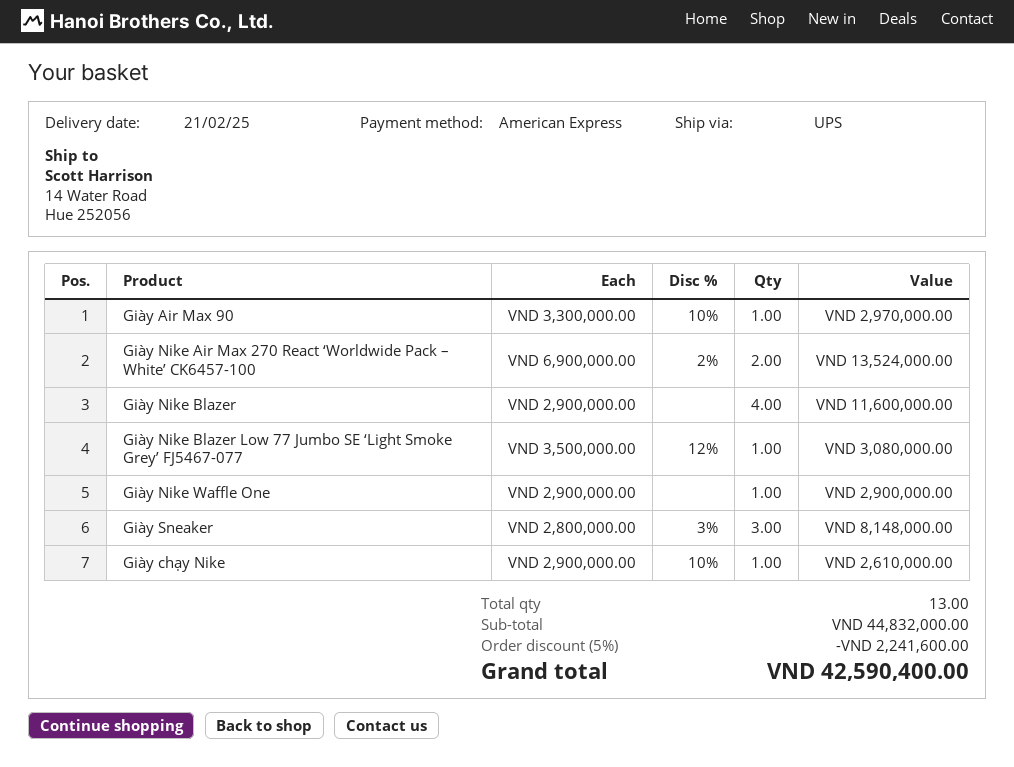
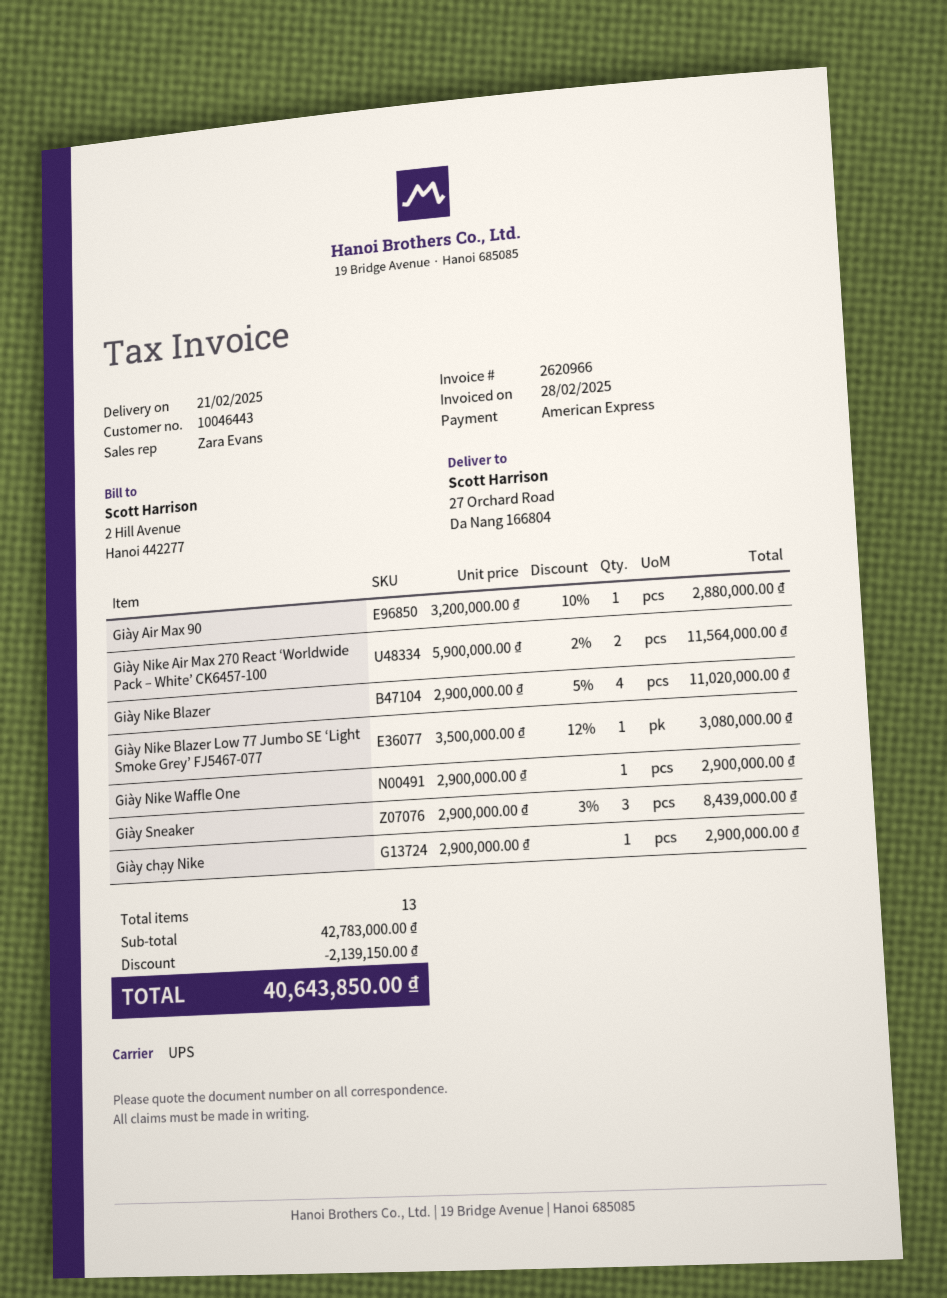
ship to: 14 Water Road, Hue 252056 -> 27 Orchard Road, Da Nang 166804
Giày Air Max 90: 1 x 3300000.00 - 10% = 2970000.00 -> 1 x 3200000.00 - 10% = 2880000.00
Giày Nike Air Max 270 React ‘Worldwide Pack – White’ CK6457-100: 2 x 6900000.00 - 2% = 13524000.00 -> 2 x 5900000.00 - 2% = 11564000.00
Giày Nike Blazer: 4 x 2900000.00 = 11600000.00 -> 4 x 2900000.00 - 5% = 11020000.00
Giày Sneaker: 3 x 2800000.00 - 3% = 8148000.00 -> 3 x 2900000.00 - 3% = 8439000.00
Giày chạy Nike: 1 x 2900000.00 - 10% = 2610000.00 -> 1 x 2900000.00 = 2900000.00
subtotal: 44832000.00 -> 42783000.00
discount: 2241600.00 -> 2139150.00
total: 42590400.00 -> 40643850.00

